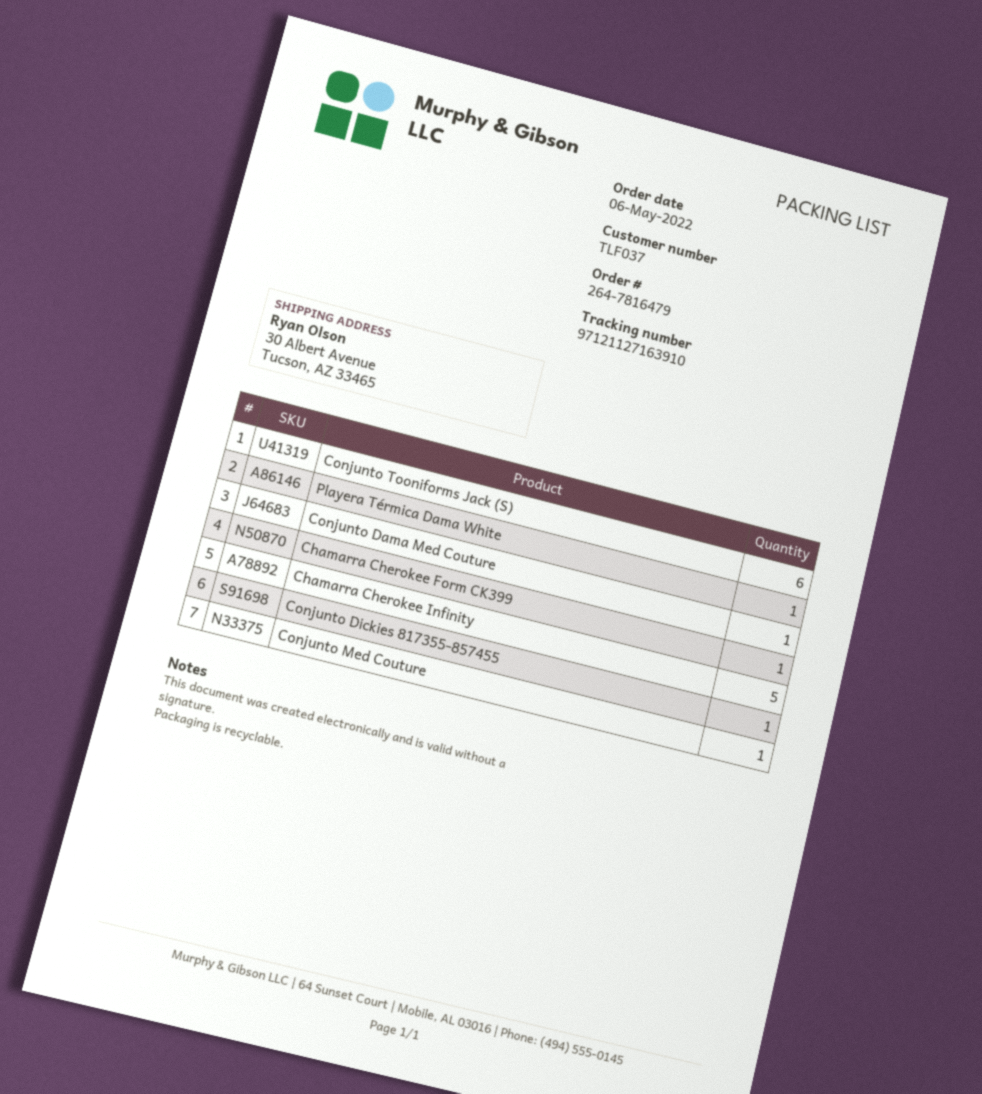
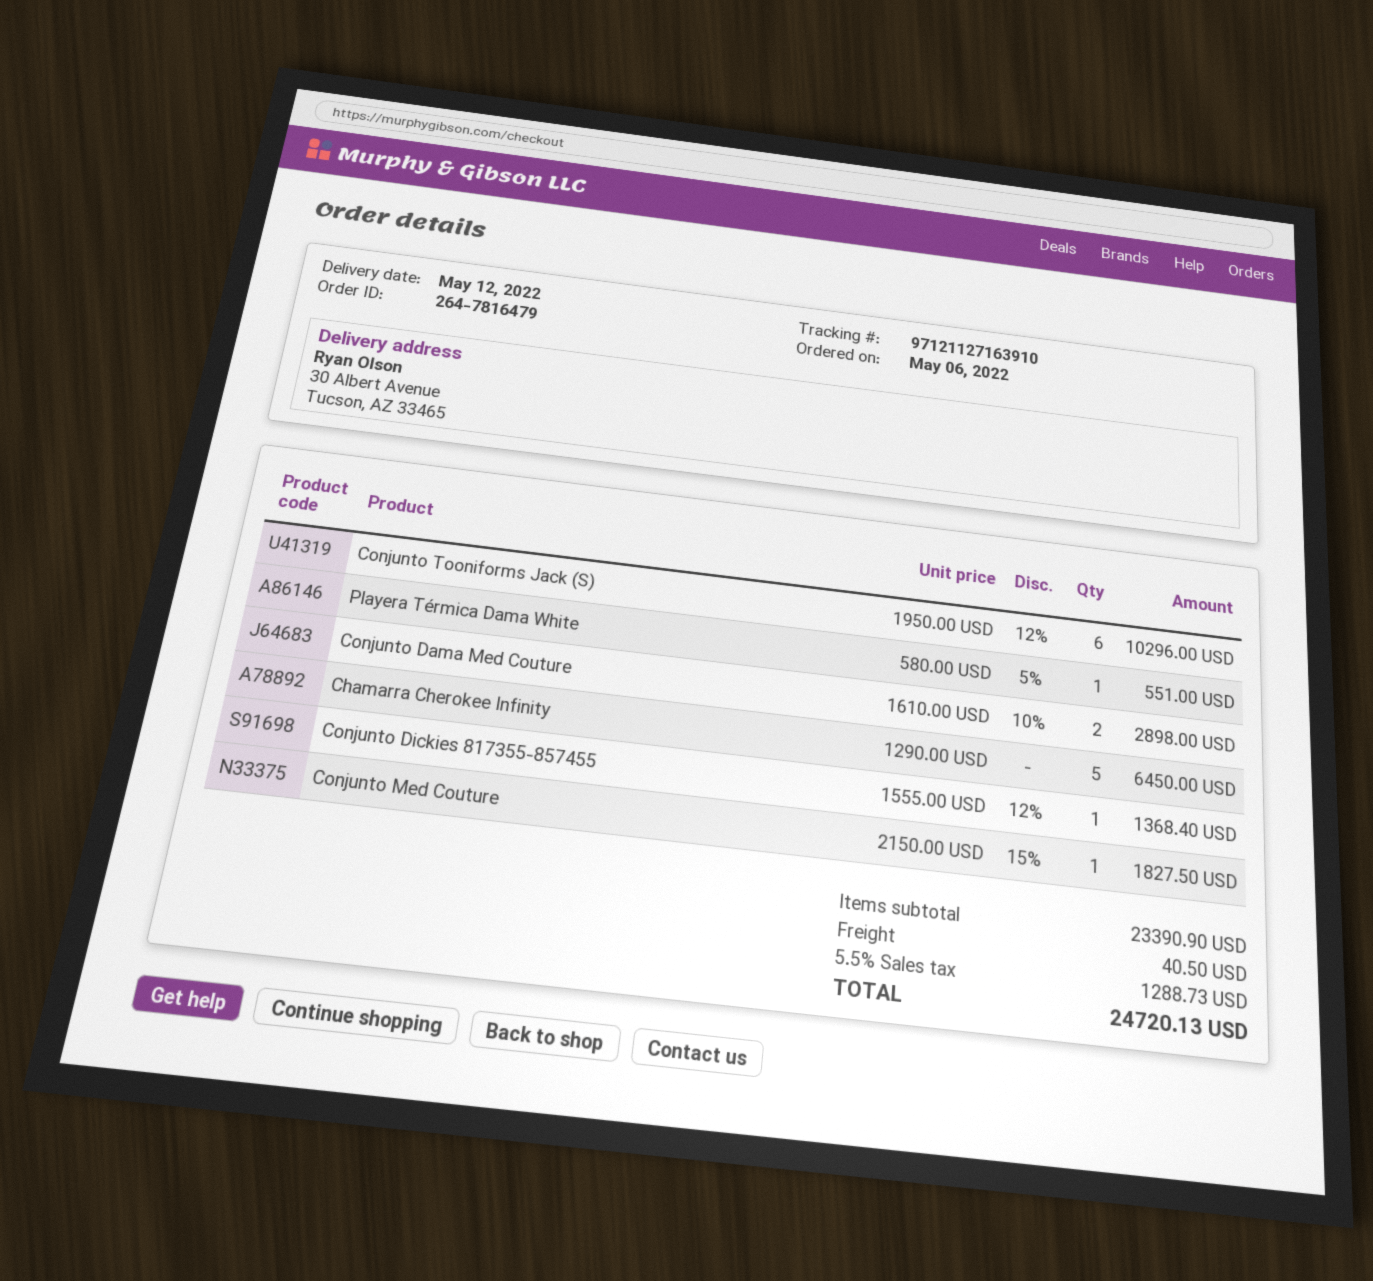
Conjunto Dama Med Couture: 1 -> 2
Chamarra Cherokee Form CK399: 1 -> none

